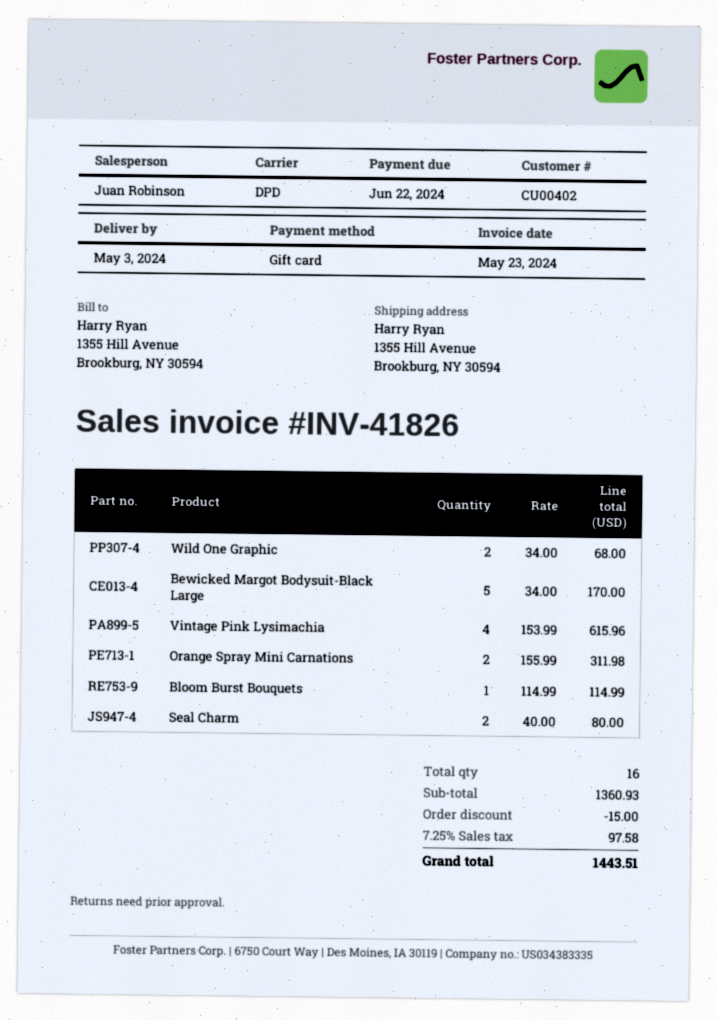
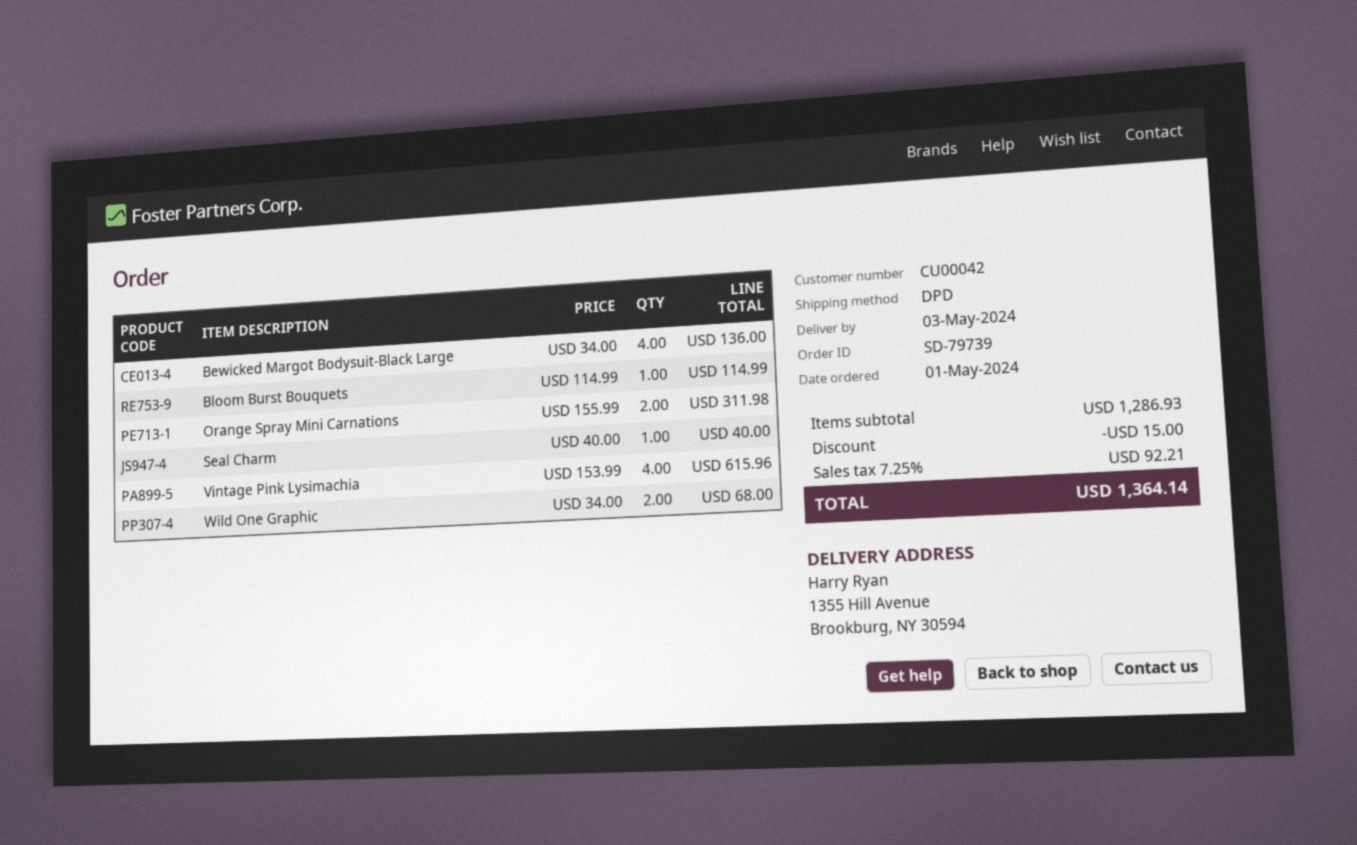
customer number: CU00402 -> CU00042
Bewicked Margot Bodysuit-Black Large: 5 x 34.00 = 170.00 -> 4 x 34.00 = 136.00
Seal Charm: 2 x 40.00 = 80.00 -> 1 x 40.00 = 40.00
subtotal: 1360.93 -> 1286.93
tax: 7.25% = 97.58 -> 7.25% = 92.21
total: 1443.51 -> 1364.14

